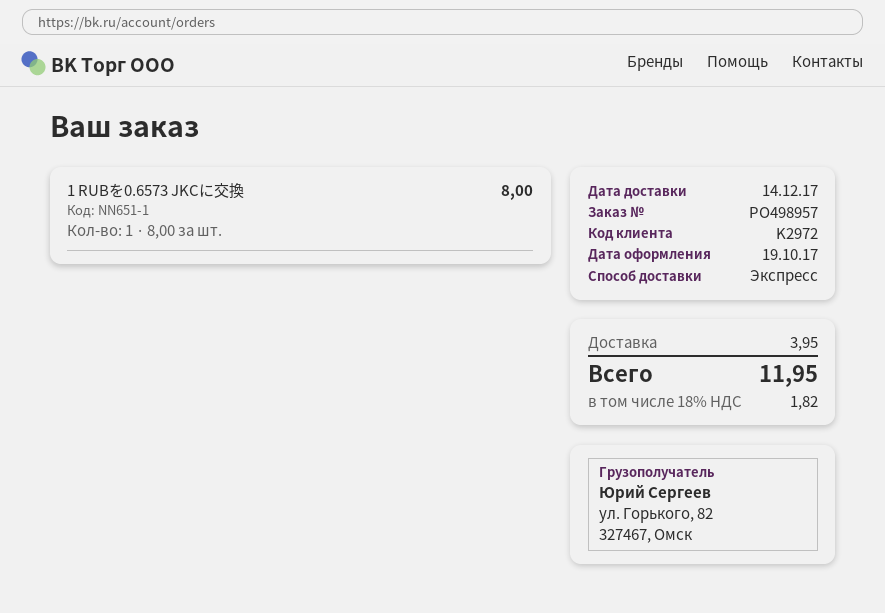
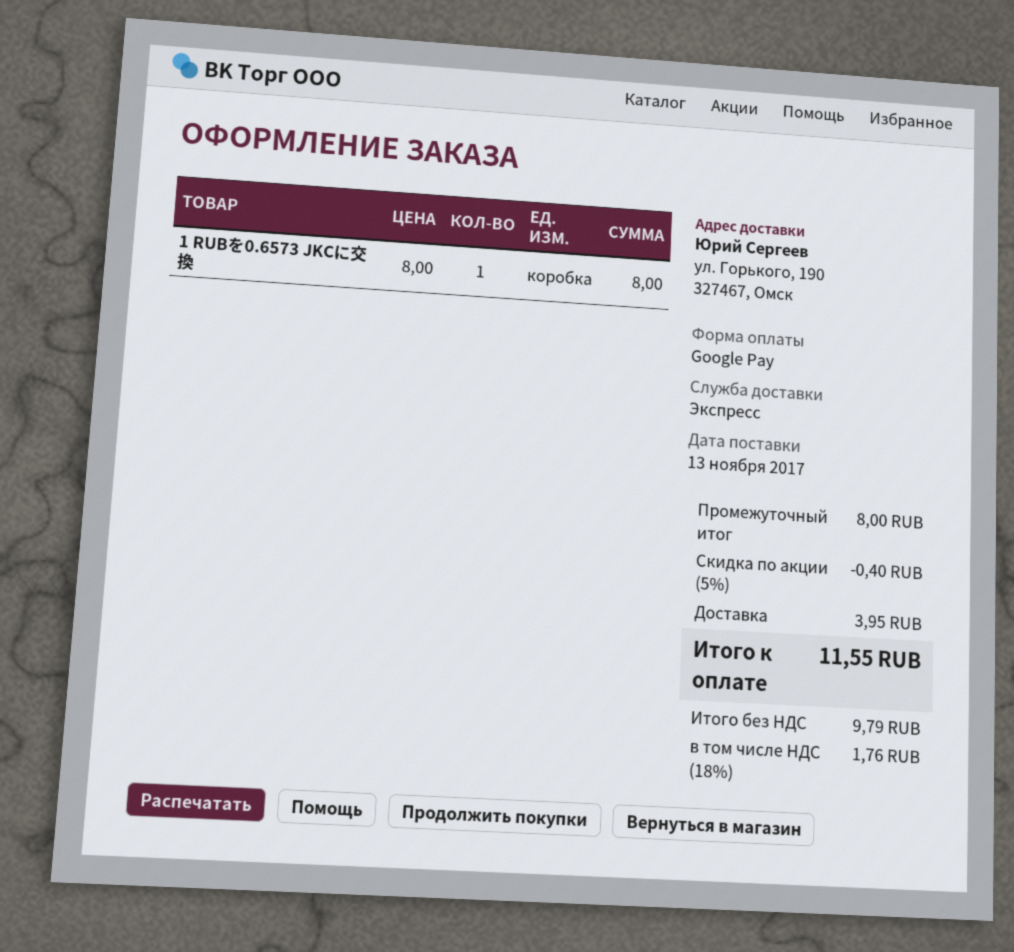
delivery date: 2017-12-14 -> 2017-11-13
ship to: ул. Горького, 82, 327467, Омск -> ул. Горького, 190, 327467, Омск
discount: none -> 5% = 0.40
tax: 18% = 1.82 -> 18% = 1.76
total: 11.95 -> 11.55

